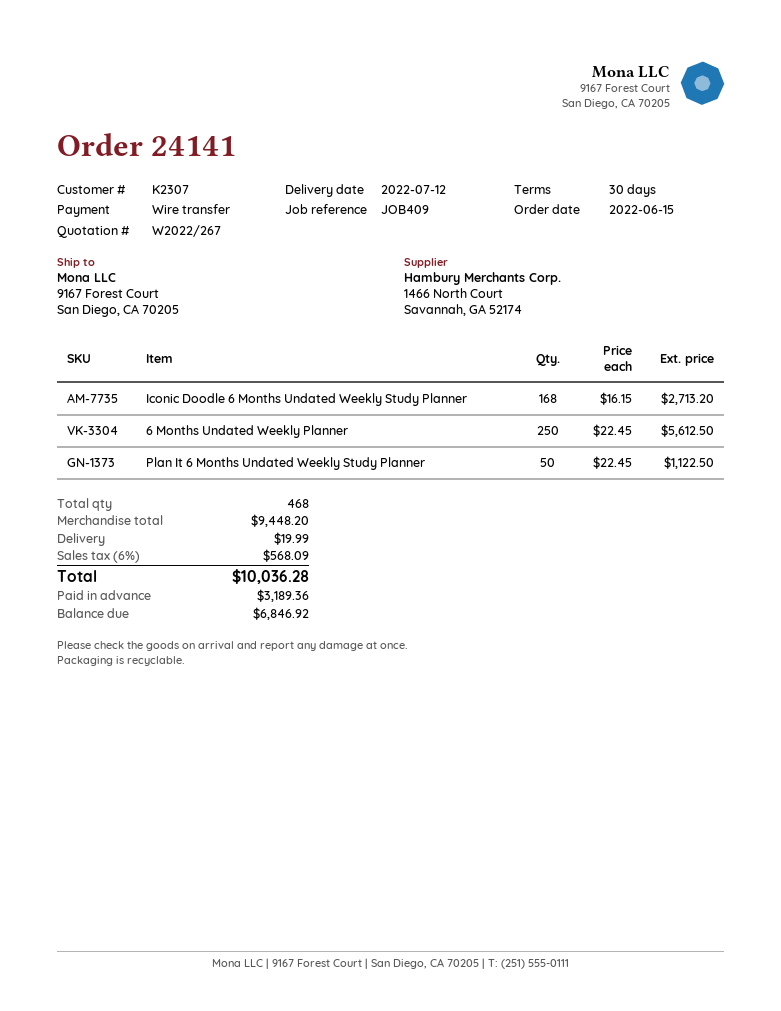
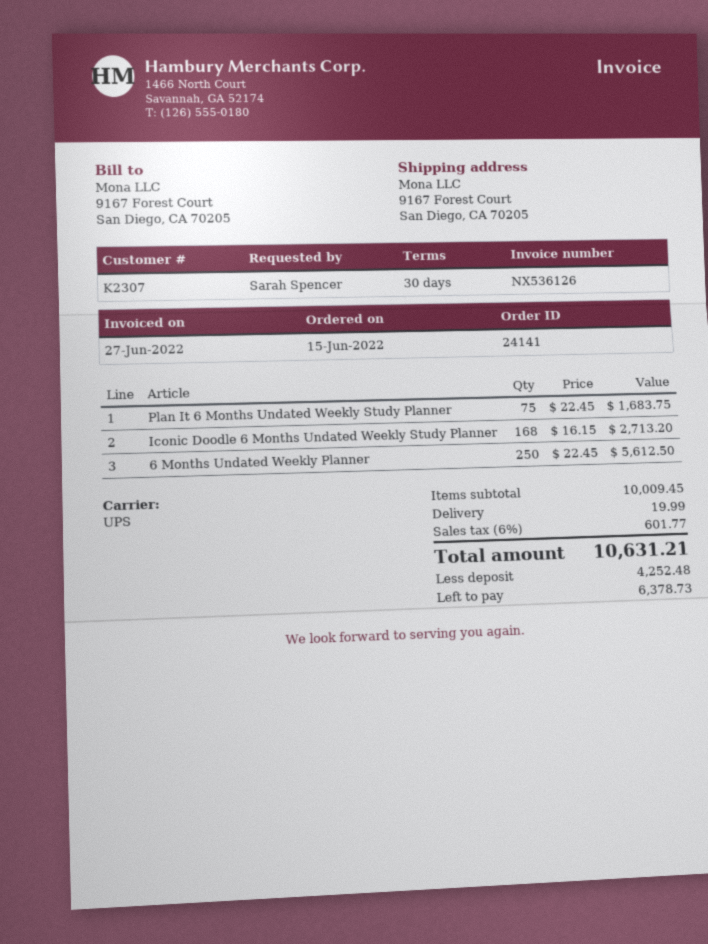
Plan It 6 Months Undated Weekly Study Planner: 50 x 22.45 = 1122.50 -> 75 x 22.45 = 1683.75
subtotal: 9448.20 -> 10009.45
tax: 6% = 568.09 -> 6% = 601.77
total: 10036.28 -> 10631.21
deposit: 3189.36 -> 4252.48
balance: 6846.92 -> 6378.73

